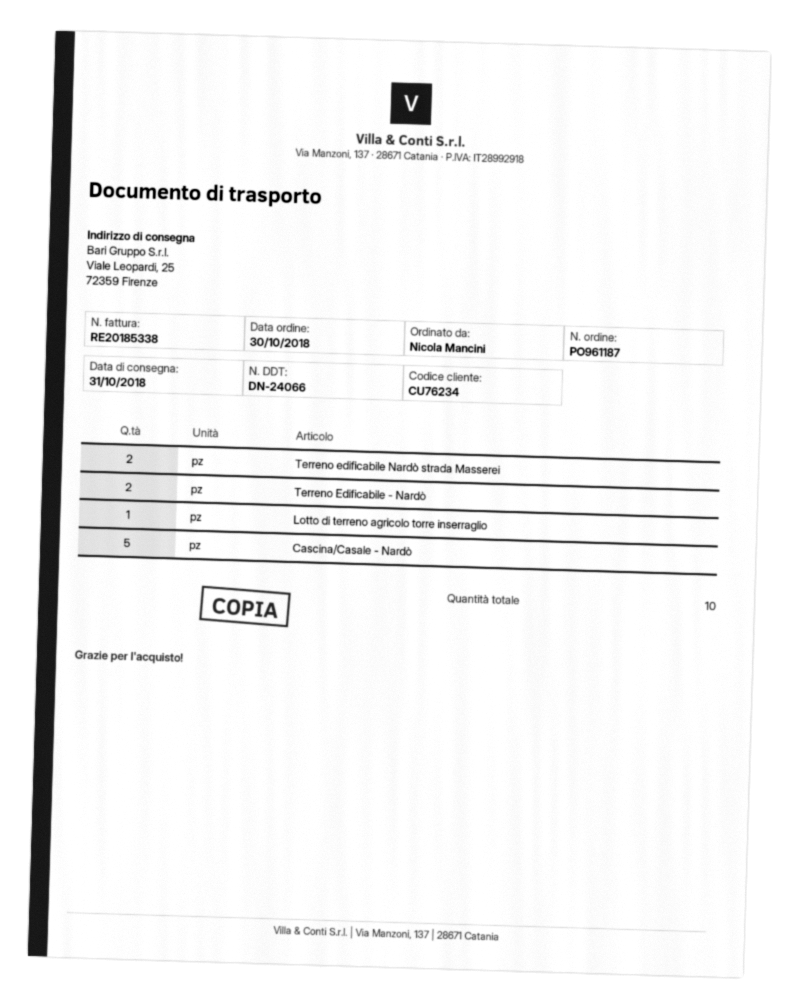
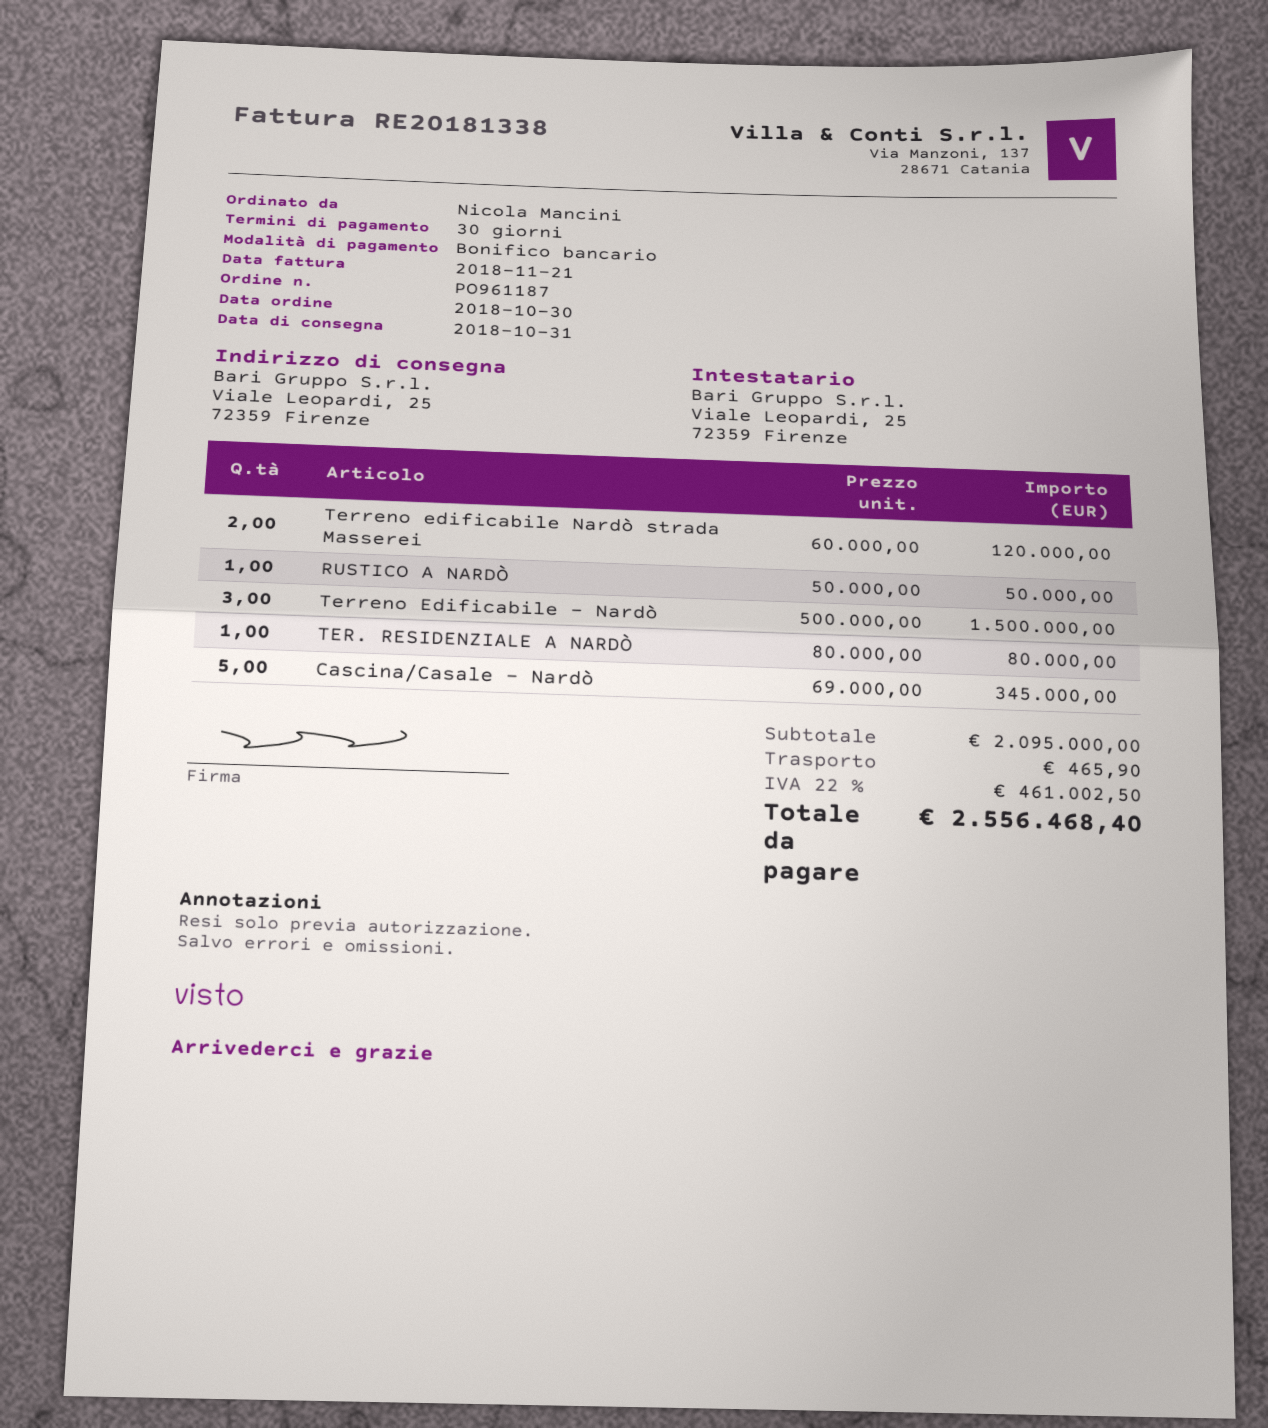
invoice number: RE20185338 -> RE20181338
Terreno Edificabile - Nardò: 2 -> 3
Lotto di terreno agricolo torre inserraglio: 1 -> none
RUSTICO A NARDÒ: none -> 1
TER. RESIDENZIALE A NARDÒ: none -> 1

